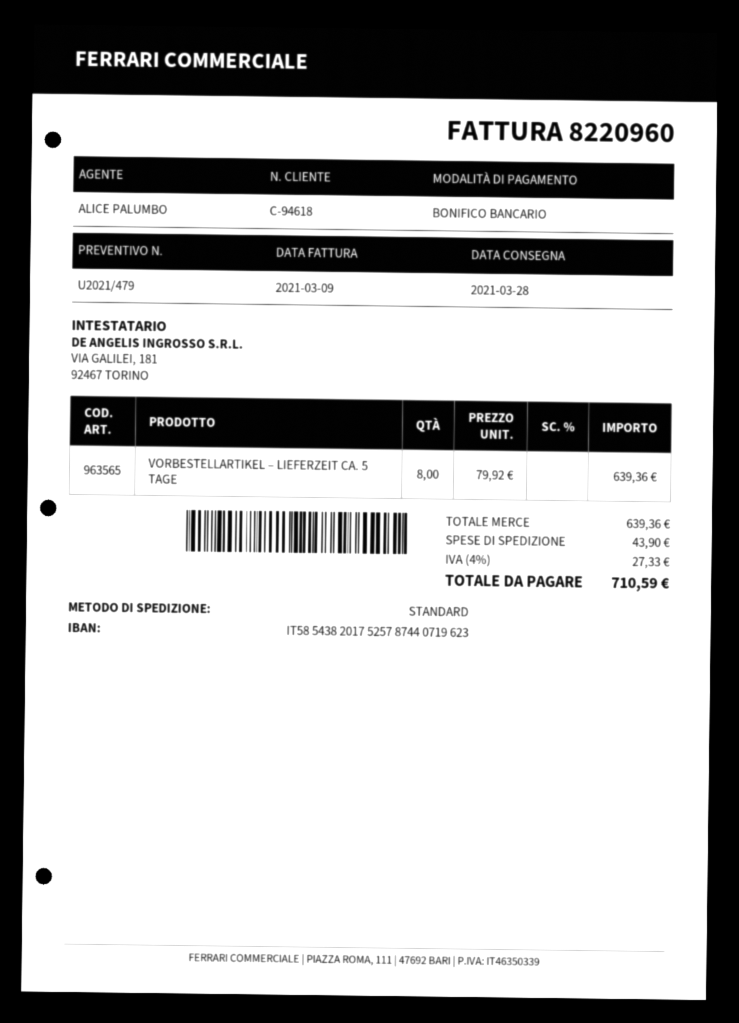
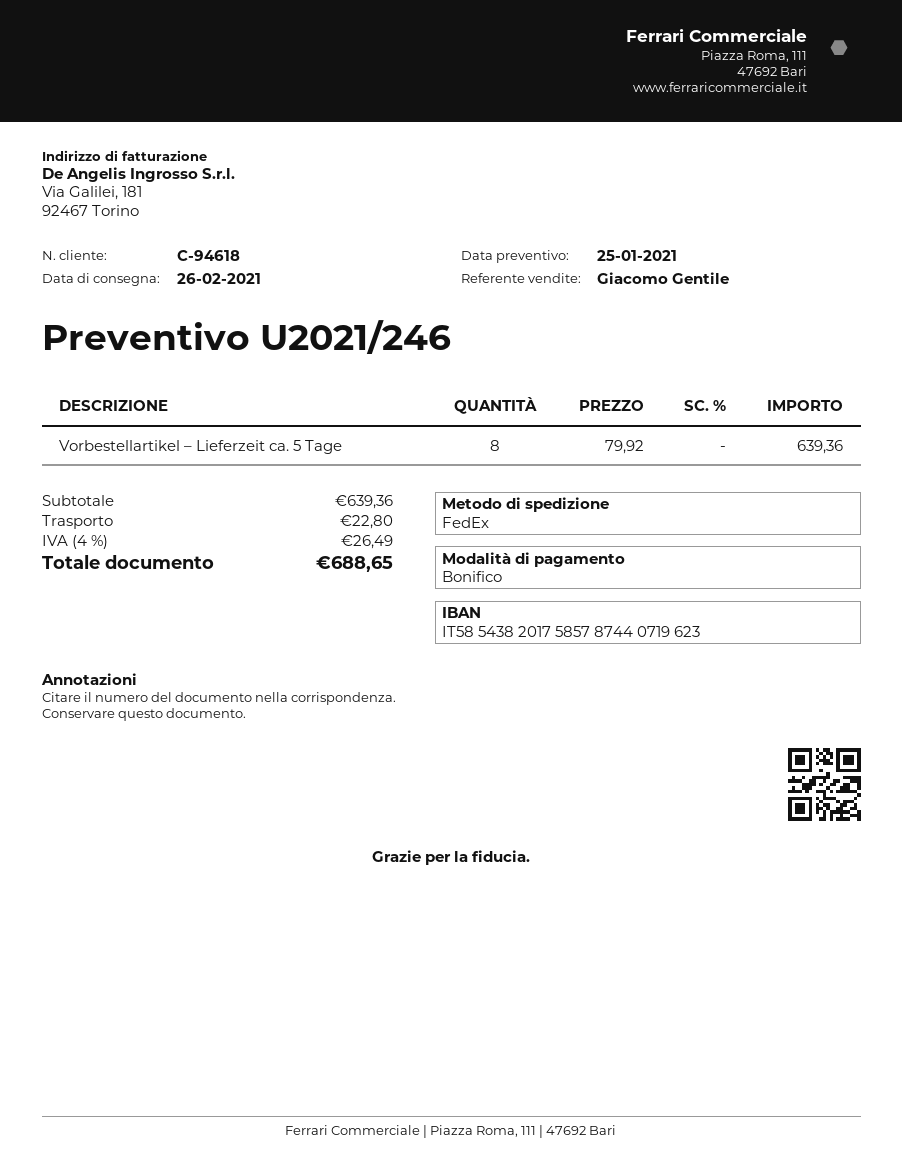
quote number: U2021/479 -> U2021/246
delivery date: 2021-03-28 -> 2021-02-26
sales rep: ALICE PALUMBO -> Giacomo Gentile
bank account: IT5854382017525787440719623 -> IT5854382017585787440719623
shipping method: standard -> FedEx
shipping: 43.90 -> 22.80
tax: 4% = 27.33 -> 4% = 26.49
total: 710.59 -> 688.65

